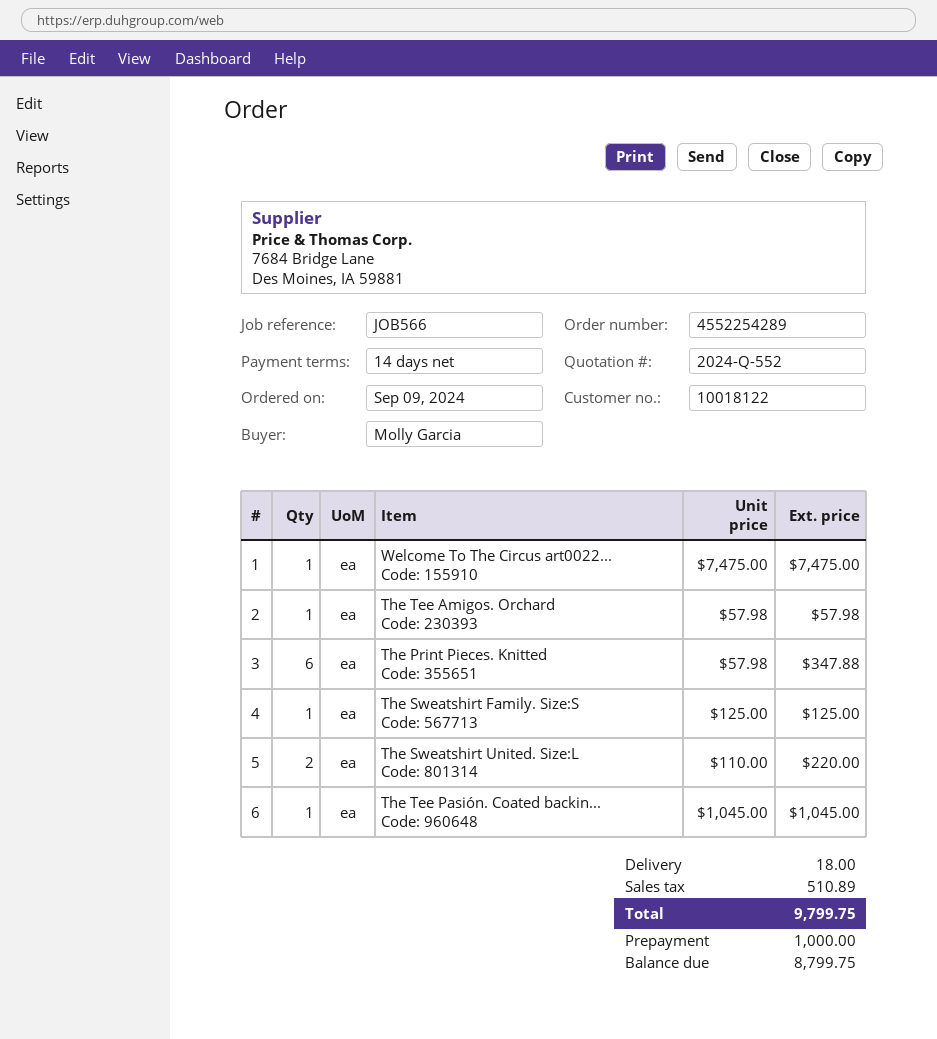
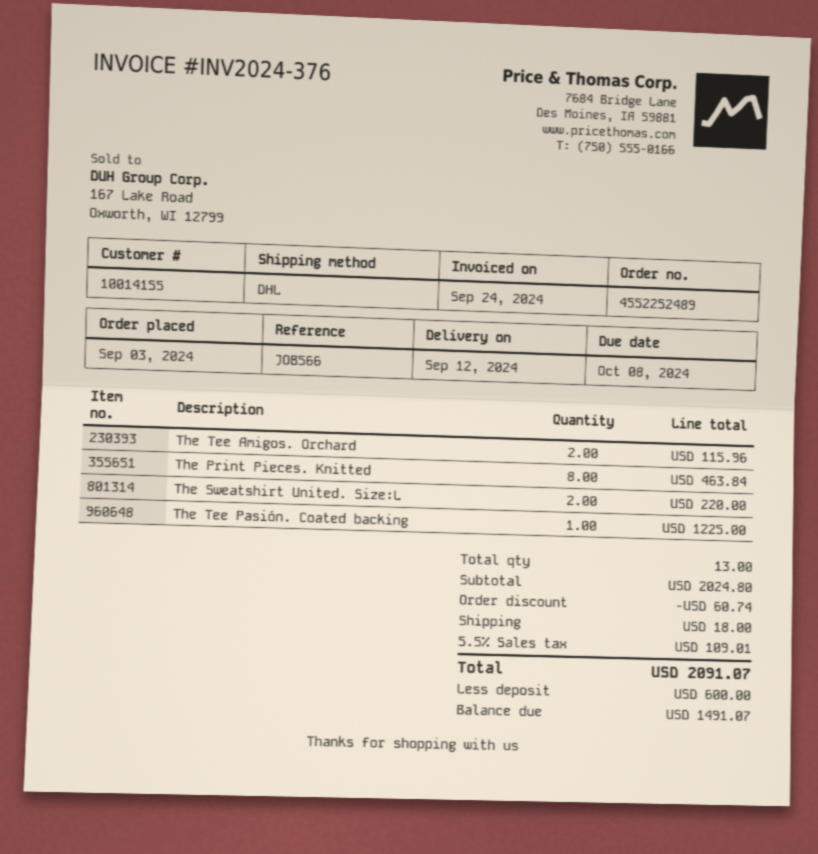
order number: 4552254289 -> 4552252489
order date: 2024-09-09 -> 2024-09-03
customer number: 10018122 -> 10014155
Welcome To The Circus art0022...: 1 for 7475.00 -> none
The Tee Amigos. Orchard: 1 for 57.98 -> 2 for 115.96
The Print Pieces. Knitted: 6 for 347.88 -> 8 for 463.84
The Sweatshirt Family. Size:S: 1 for 125.00 -> none
The Tee Pasión. Coated backin...: 1 for 1045.00 -> 1 for 1225.00
discount: none -> 60.74
tax: 510.89 -> 109.01
total: 9799.75 -> 2091.07
deposit: 1000.00 -> 600.00
balance: 8799.75 -> 1491.07

